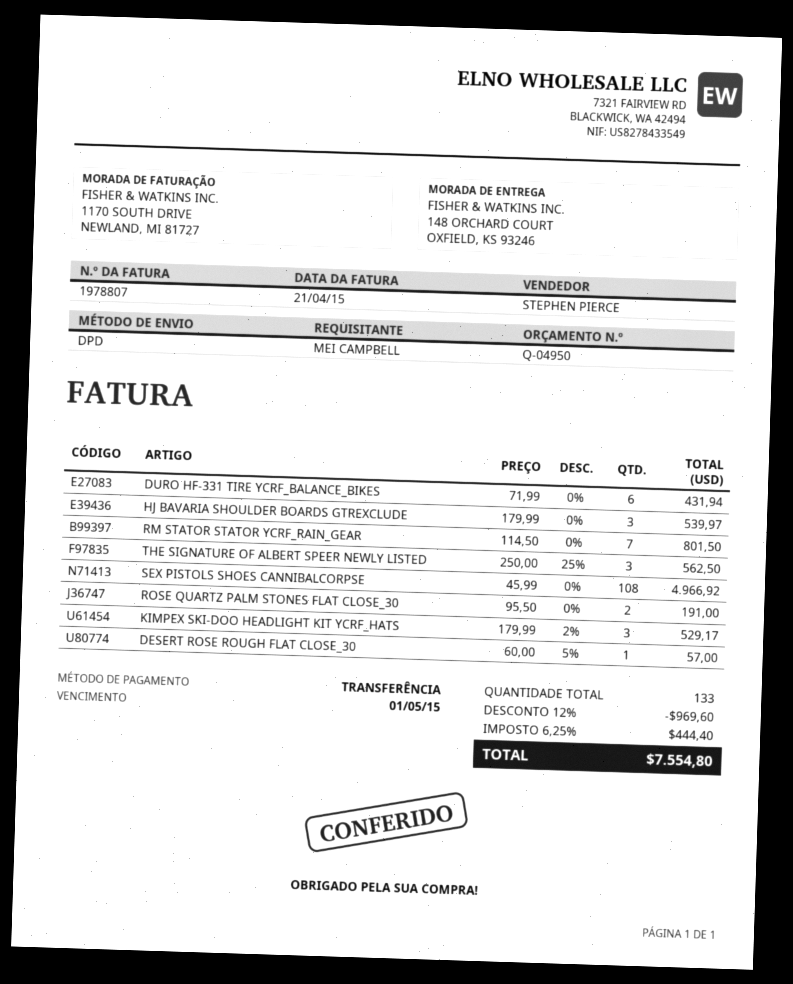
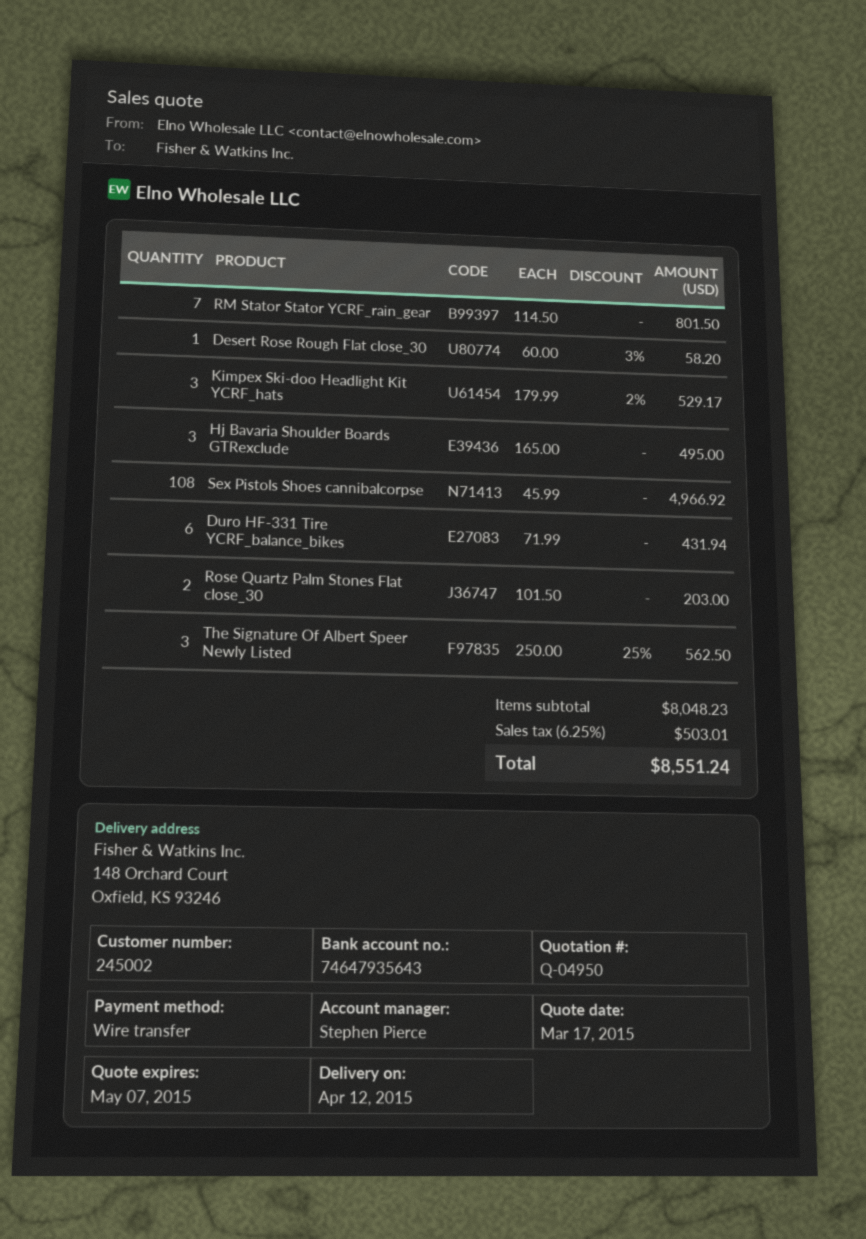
HJ BAVARIA SHOULDER BOARDS GTREXCLUDE: 3 x 179.99 = 539.97 -> 3 x 165.00 = 495.00
ROSE QUARTZ PALM STONES FLAT CLOSE_30: 2 x 95.50 = 191.00 -> 2 x 101.50 = 203.00
DESERT ROSE ROUGH FLAT CLOSE_30: 1 x 60.00 - 5% = 57.00 -> 1 x 60.00 - 3% = 58.20
discount: 12% = 969.60 -> none
tax: 6.25% = 444.40 -> 6.25% = 503.01
total: 7554.80 -> 8551.24

